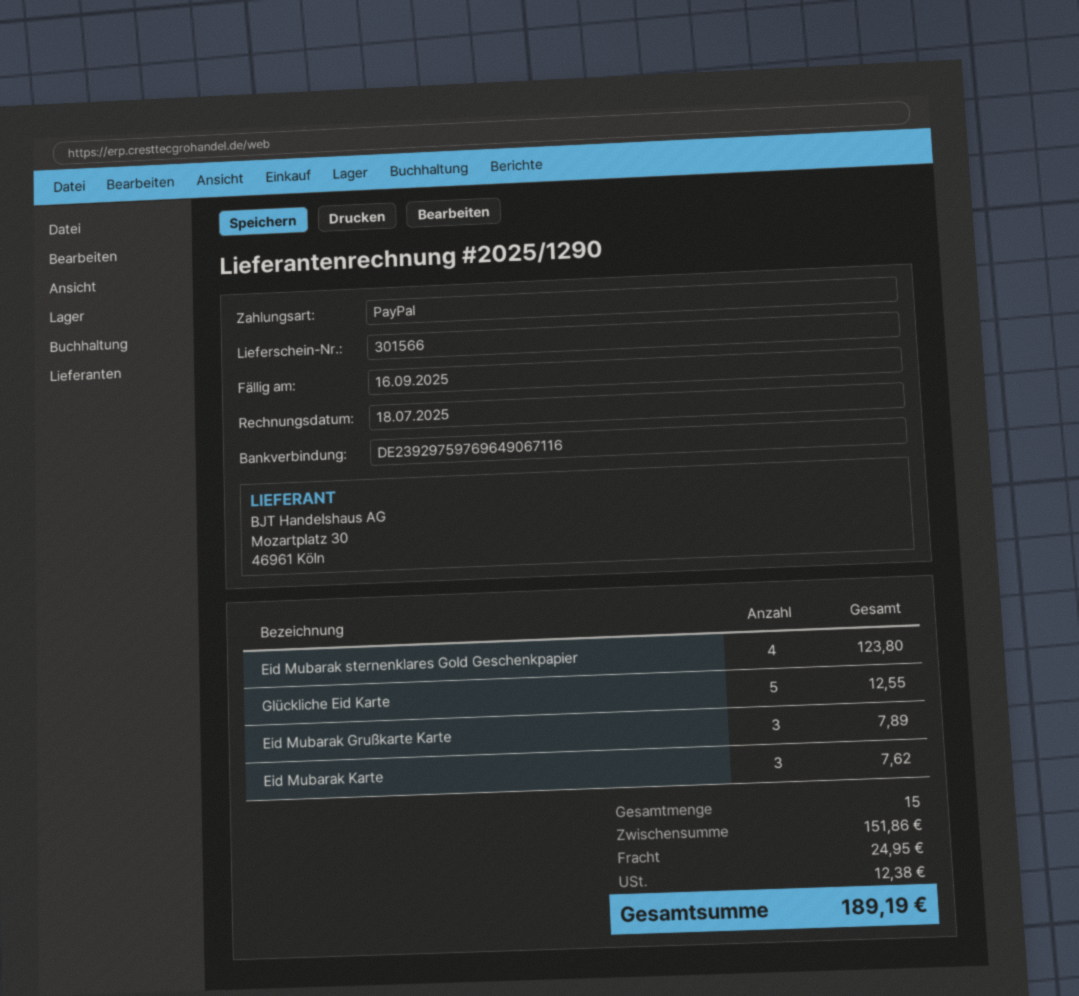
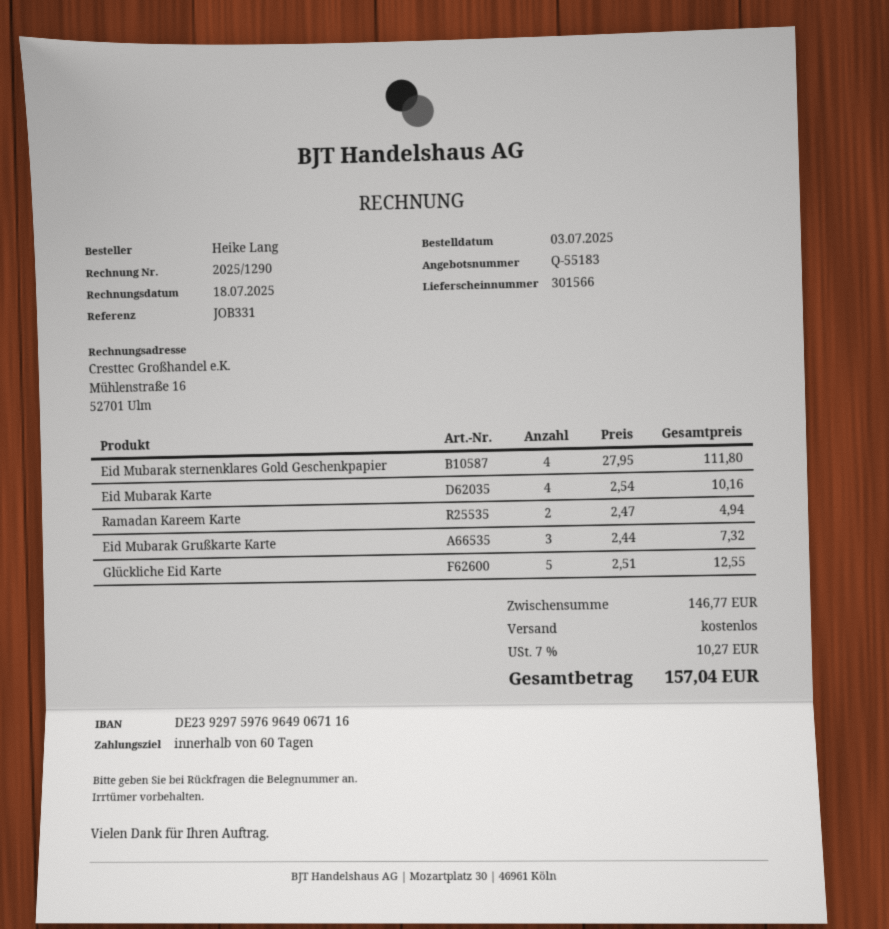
Eid Mubarak sternenklares Gold Geschenkpapier: 4 for 123.80 -> 4 for 111.80
Eid Mubarak Grußkarte Karte: 3 for 7.89 -> 3 for 7.32
Eid Mubarak Karte: 3 for 7.62 -> 4 for 10.16
Ramadan Kareem Karte: none -> 2 for 4.94
subtotal: 151.86 -> 146.77
shipping: 24.95 -> 0.00
tax: 12.38 -> 10.27
total: 189.19 -> 157.04

